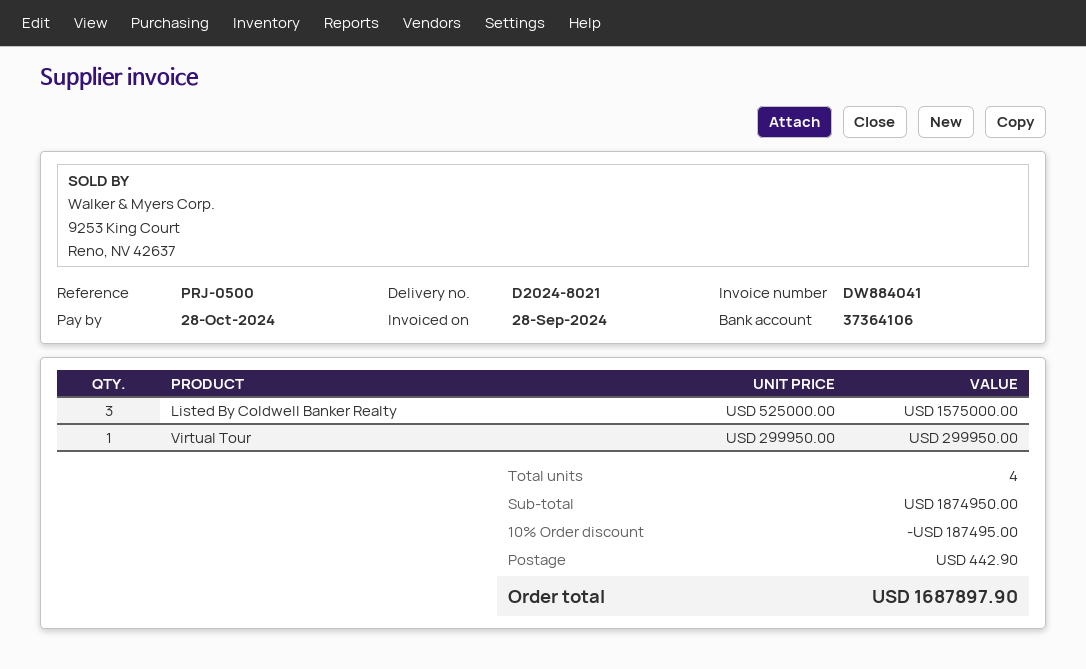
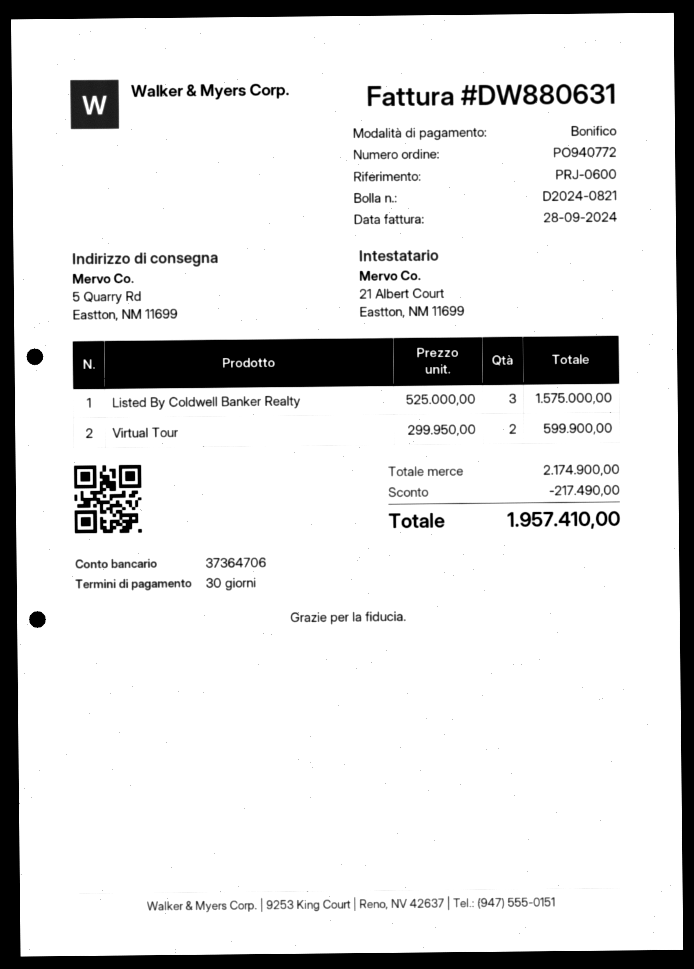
delivery note number: D2024-8021 -> D2024-0821
invoice number: DW884041 -> DW880631
reference: PRJ-0500 -> PRJ-0600
bank account: 37364106 -> 37364706
Virtual Tour: 1 x 299950.00 = 299950.00 -> 2 x 299950.00 = 599900.00
subtotal: 1874950.00 -> 2174900.00
discount: 187495.00 -> 217490.00
shipping: 442.90 -> none
total: 1687897.90 -> 1957410.00

